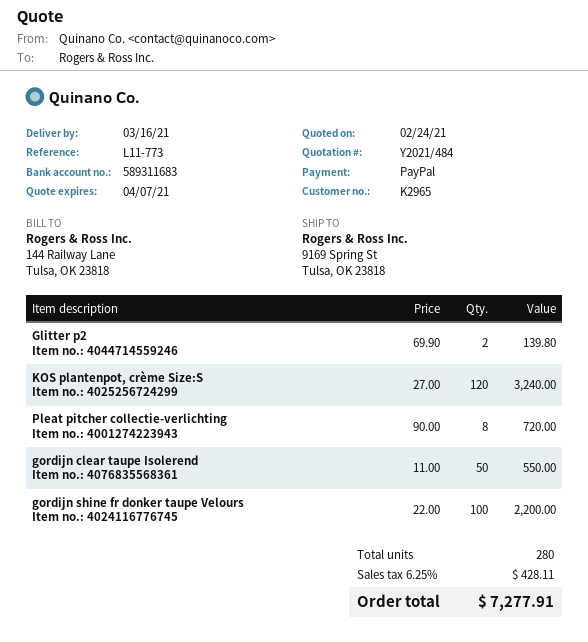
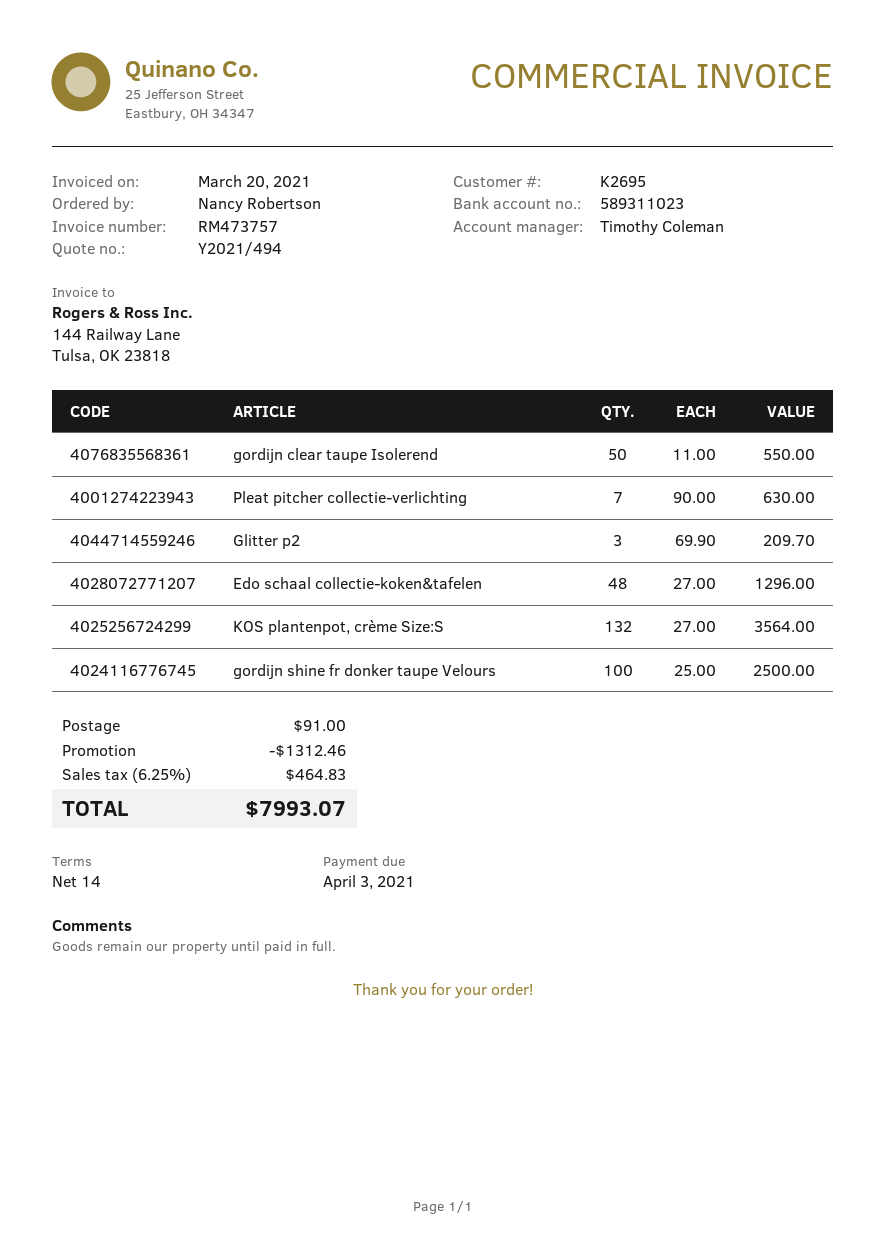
quote number: Y2021/484 -> Y2021/494
customer number: K2965 -> K2695
bank account: 589311683 -> 589311023
Glitter p2: 2 x 69.90 = 139.80 -> 3 x 69.90 = 209.70
KOS plantenpot, crème Size:S: 120 x 27.00 = 3240.00 -> 132 x 27.00 = 3564.00
Pleat pitcher collectie-verlichting: 8 x 90.00 = 720.00 -> 7 x 90.00 = 630.00
gordijn shine fr donker taupe Velours: 100 x 22.00 = 2200.00 -> 100 x 25.00 = 2500.00
Edo schaal collectie-koken&tafelen: none -> 48 x 27.00 = 1296.00
discount: none -> 1312.46
shipping: none -> 91.00
tax: 6.25% = 428.11 -> 6.25% = 464.83
total: 7277.91 -> 7993.07

